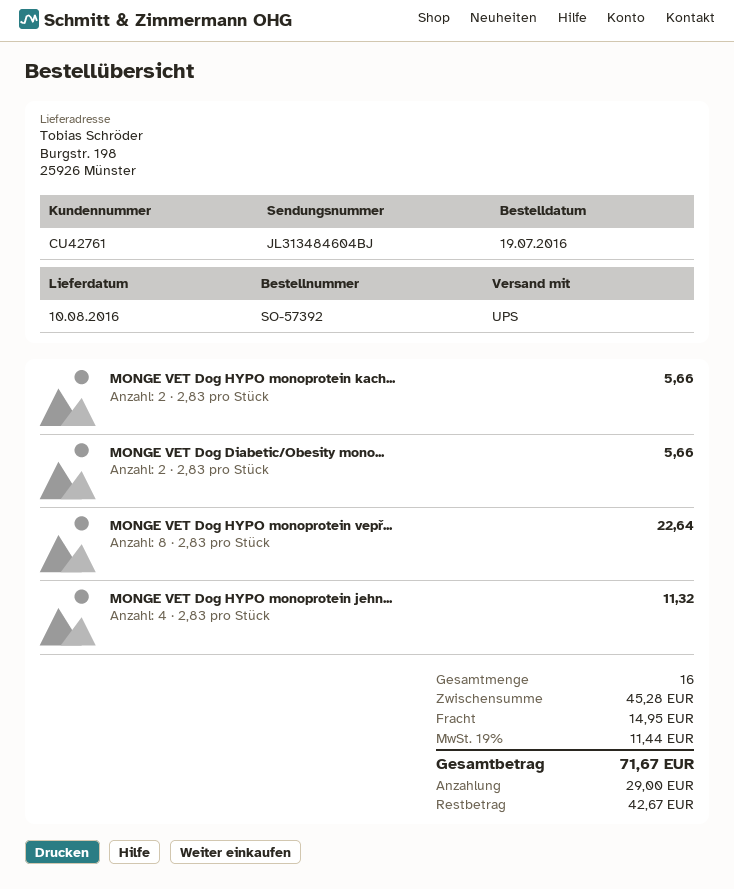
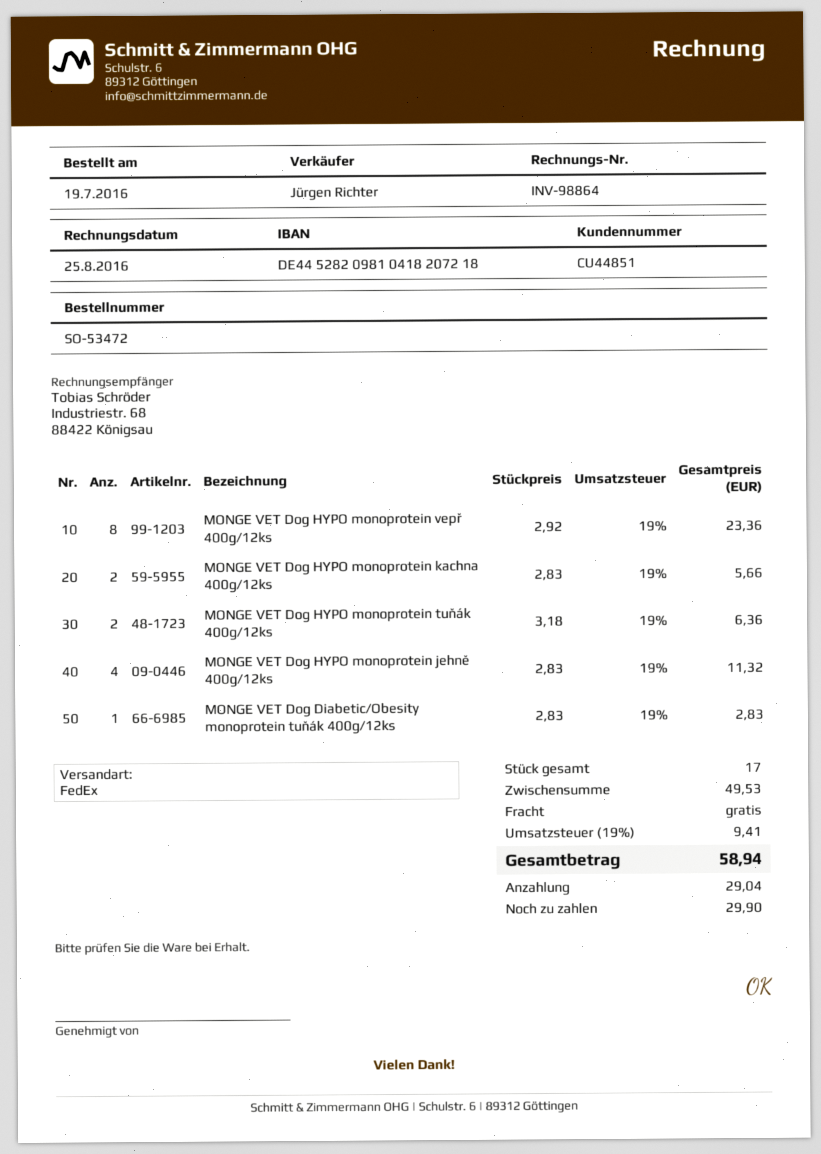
order number: SO-57392 -> SO-53472
customer number: CU42761 -> CU44851
shipping method: UPS -> FedEx
MONGE VET Dog Diabetic/Obesity mono...: 2 x 2.83 = 5.66 -> 1 x 2.83 = 2.83
MONGE VET Dog HYPO monoprotein vepř...: 8 x 2.83 = 22.64 -> 8 x 2.92 = 23.36
MONGE VET Dog HYPO monoprotein tuňák 400g/12ks: none -> 2 x 3.18 = 6.36
total quantity: 16 -> 17
subtotal: 45.28 -> 49.53
shipping: 14.95 -> 0.00
tax: 19% = 11.44 -> 19% = 9.41
total: 71.67 -> 58.94
deposit: 29.00 -> 29.04
balance: 42.67 -> 29.90

